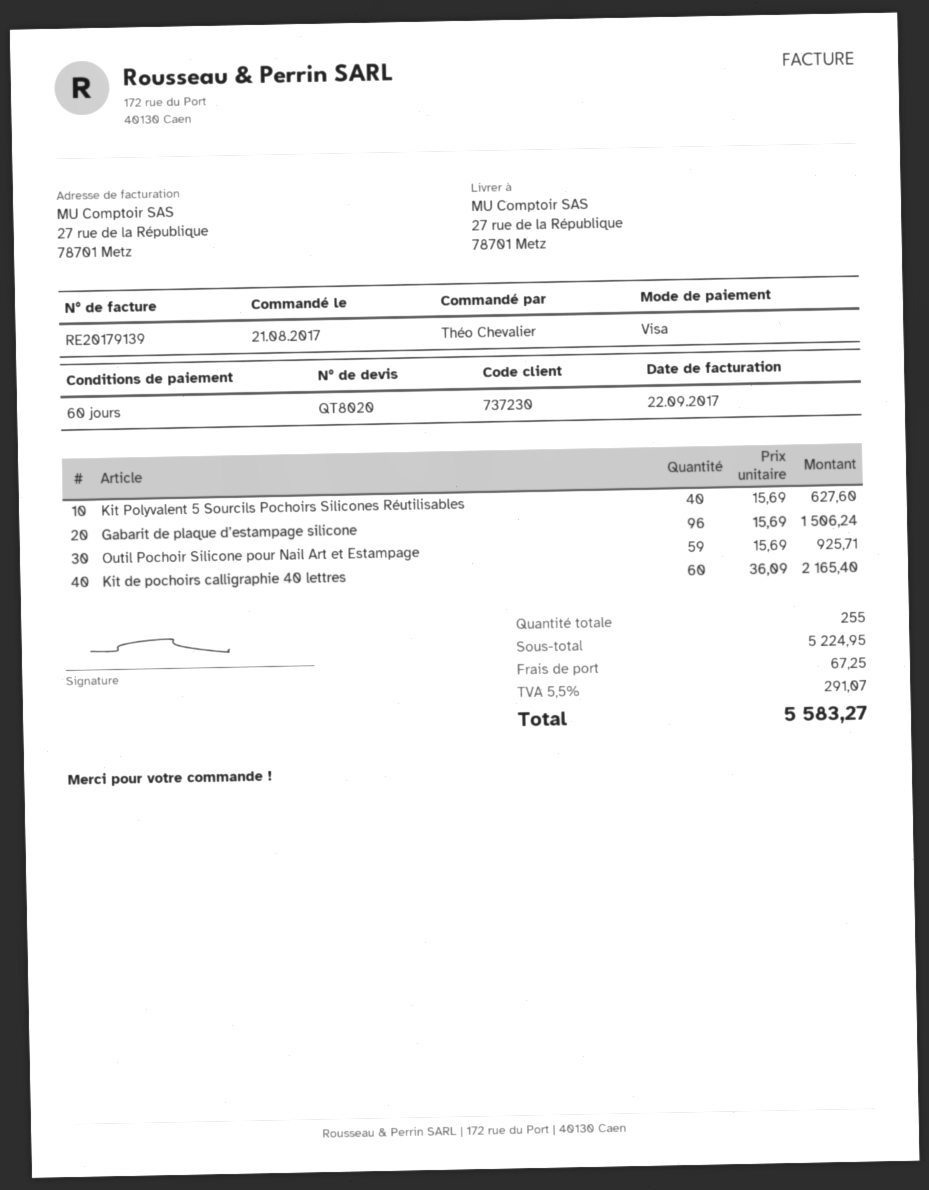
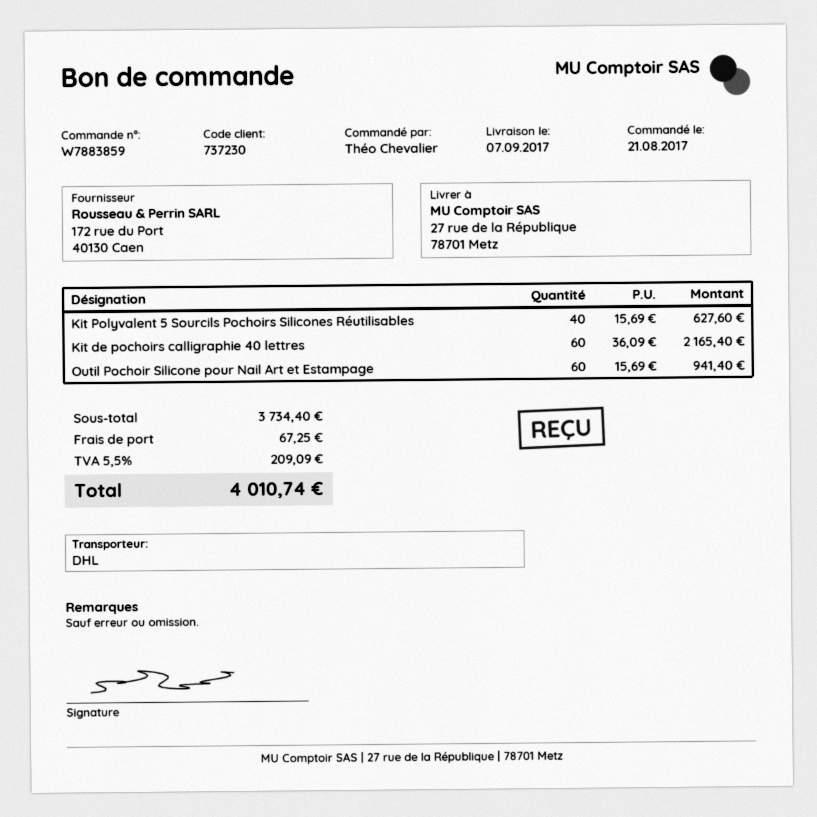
Gabarit de plaque d’estampage silicone: 96 x 15.69 = 1506.24 -> none
Outil Pochoir Silicone pour Nail Art et Estampage: 59 x 15.69 = 925.71 -> 60 x 15.69 = 941.40
subtotal: 5224.95 -> 3734.40
tax: 5.5% = 291.07 -> 5.5% = 209.09
total: 5583.27 -> 4010.74

